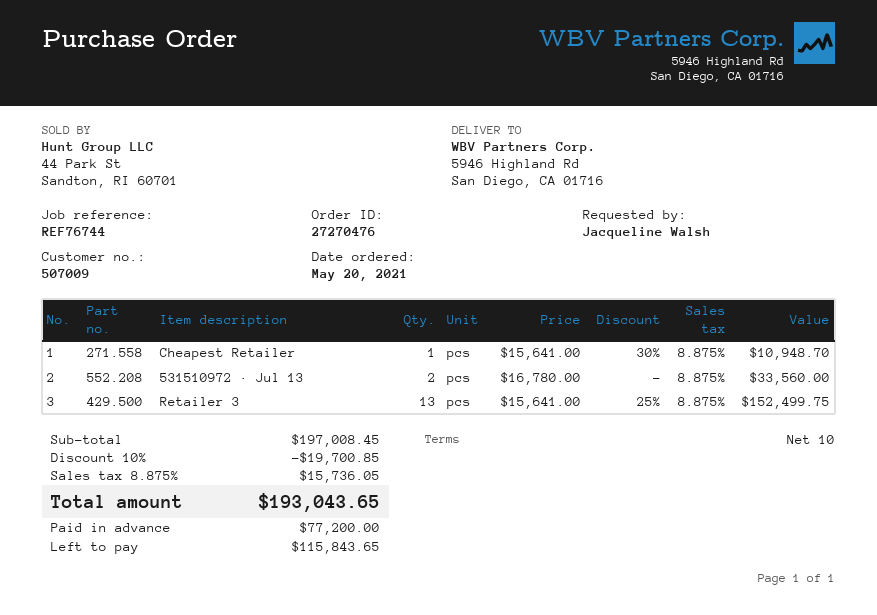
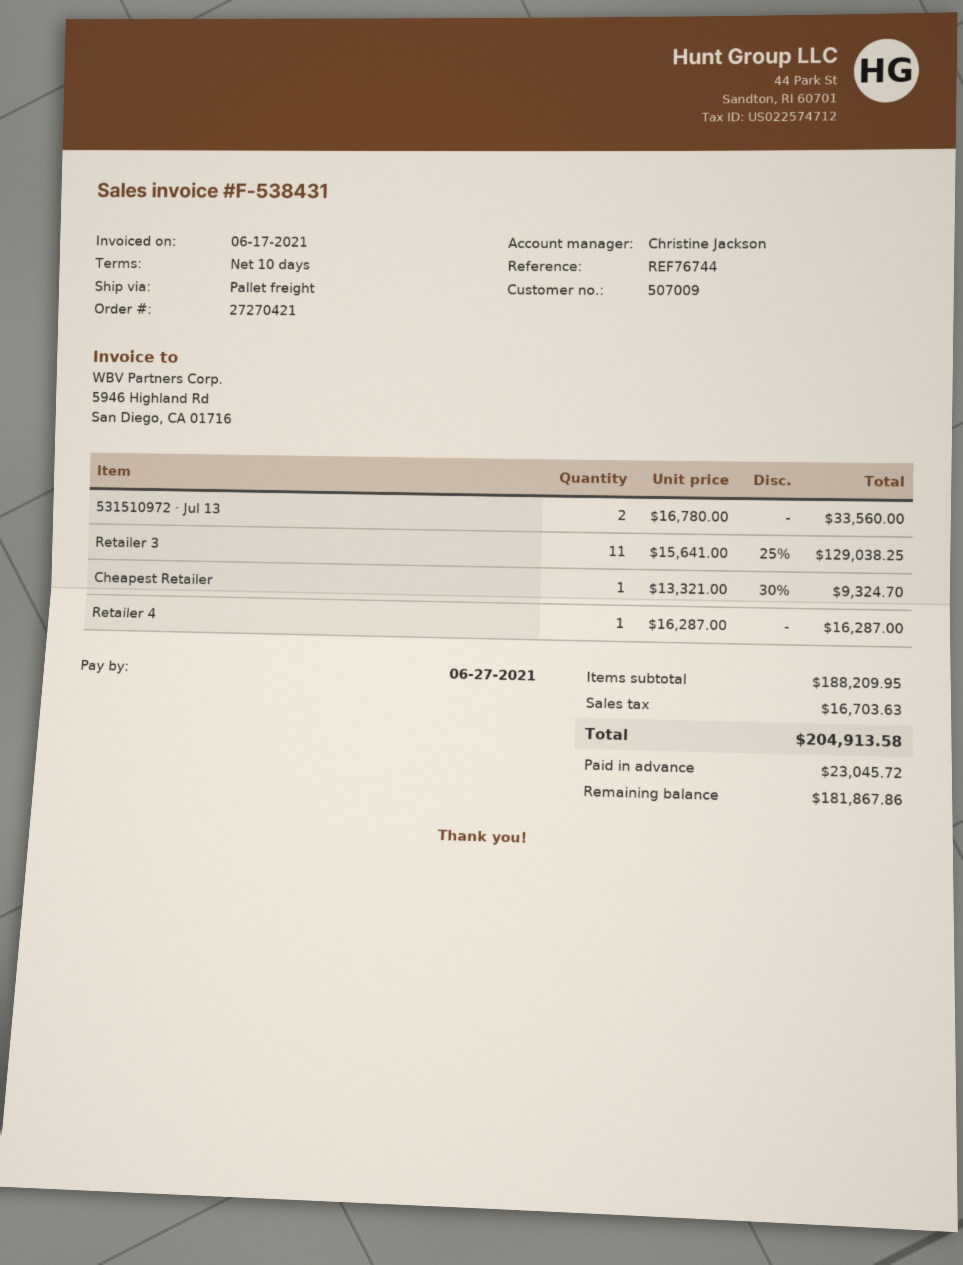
order number: 27270476 -> 27270421
Cheapest Retailer: 1 x 15641.00 - 30% = 10948.70 -> 1 x 13321.00 - 30% = 9324.70
Retailer 3: 13 x 15641.00 - 25% = 152499.75 -> 11 x 15641.00 - 25% = 129038.25
Retailer 4: none -> 1 x 16287.00 = 16287.00
subtotal: 197008.45 -> 188209.95
discount: 10% = 19700.85 -> none
tax: 15736.05 -> 16703.63
total: 193043.65 -> 204913.58
deposit: 77200.00 -> 23045.72
balance: 115843.65 -> 181867.86

